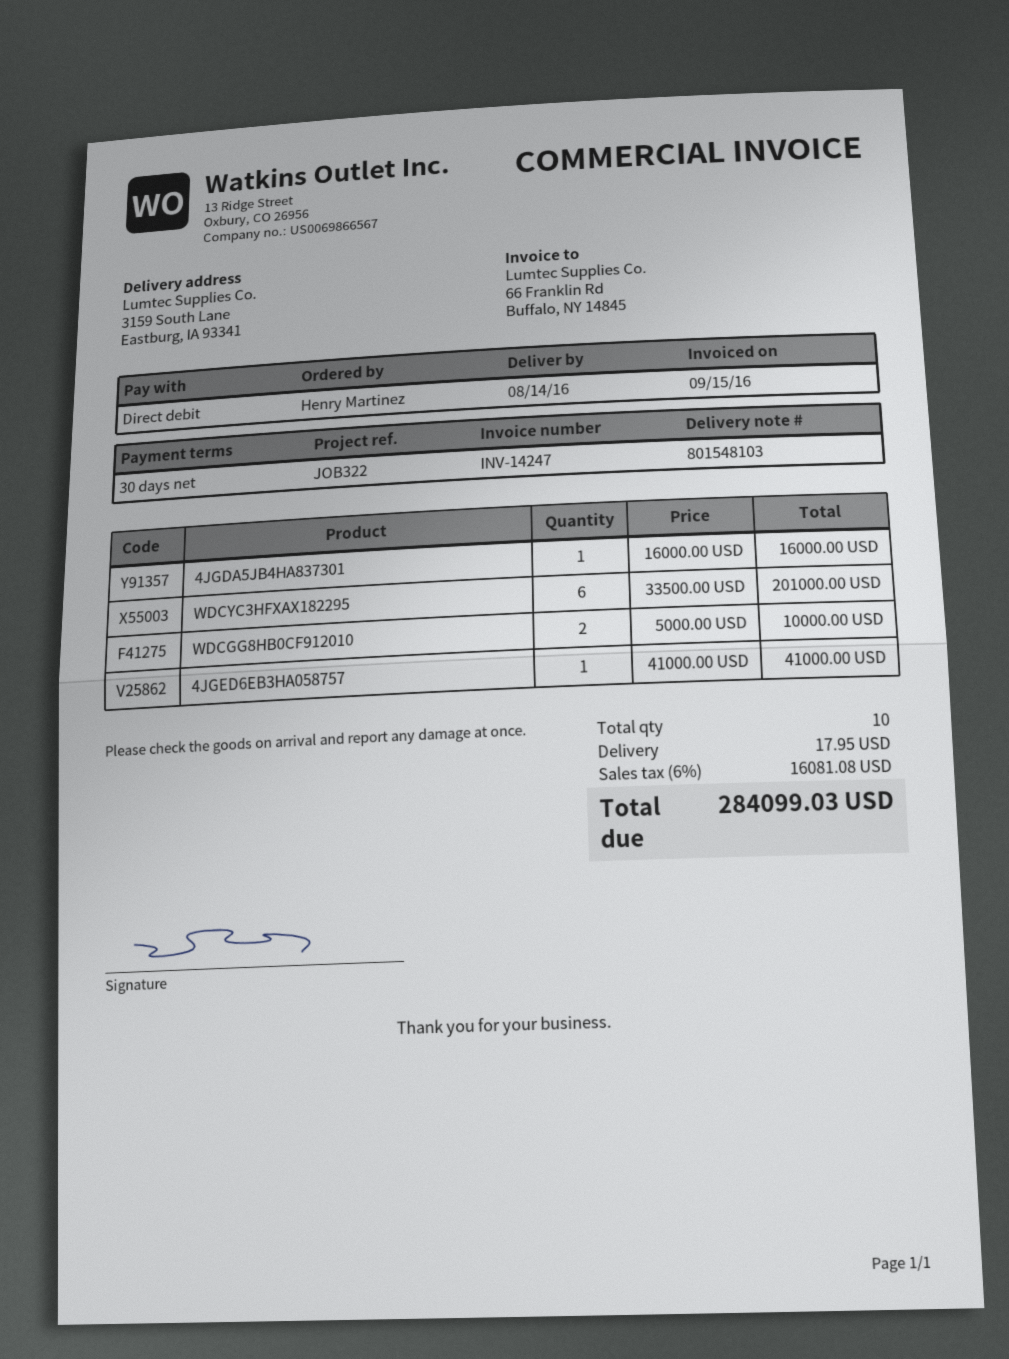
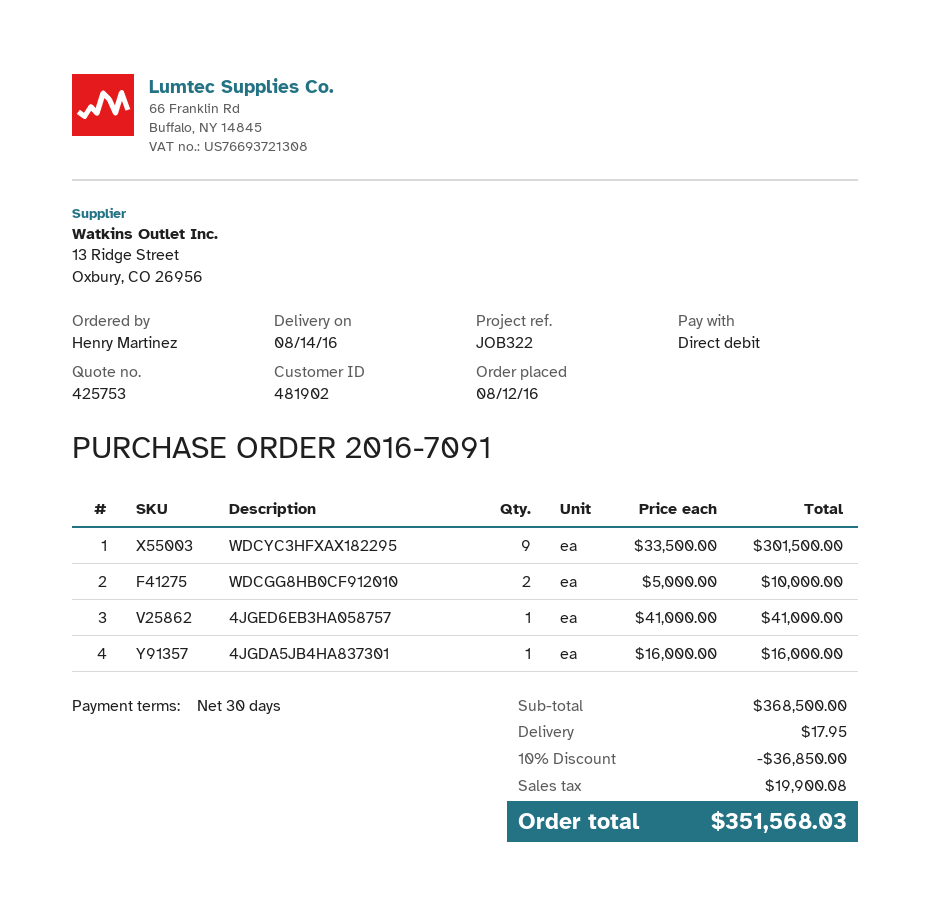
WDCYC3HFXAX182295: 6 x 33500.00 = 201000.00 -> 9 x 33500.00 = 301500.00
discount: none -> 10% = 36850.00
tax: 16081.08 -> 19900.08
total: 284099.03 -> 351568.03

